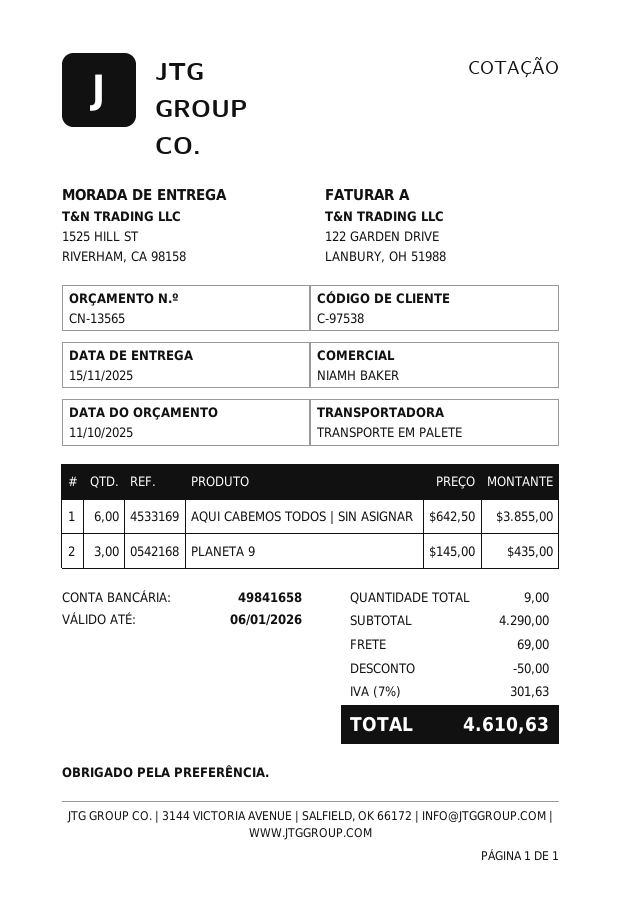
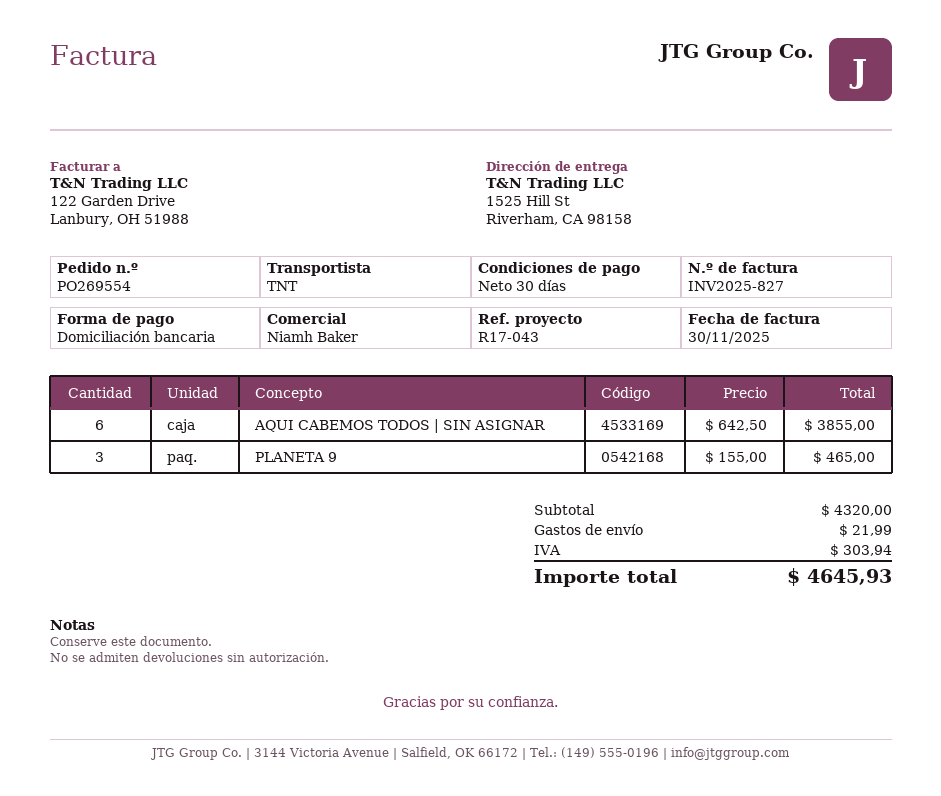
shipping method: pallet freight -> TNT
PLANETA 9: 3 x 145.00 = 435.00 -> 3 x 155.00 = 465.00
subtotal: 4290.00 -> 4320.00
discount: 50.00 -> none
shipping: 69.00 -> 21.99
tax: 301.63 -> 303.94
total: 4610.63 -> 4645.93

